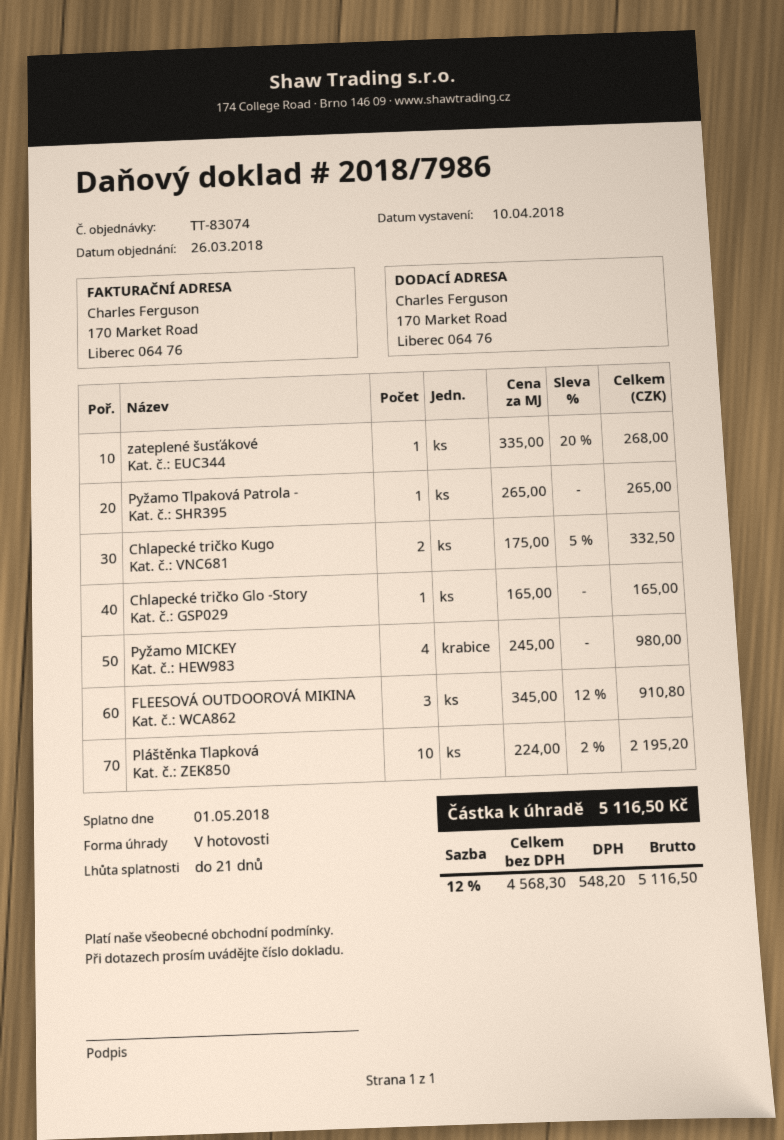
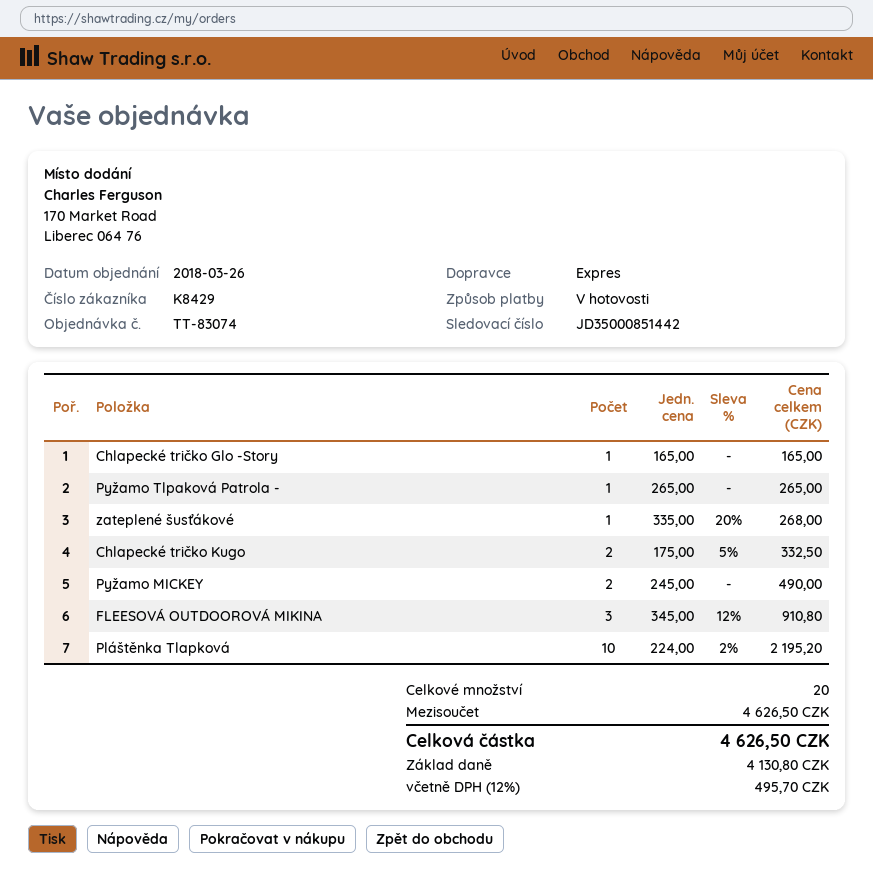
Pyžamo MICKEY: 4 x 245.00 = 980.00 -> 2 x 245.00 = 490.00
net: 4568.30 -> 4130.80
tax: 12% = 548.20 -> 12% = 495.70
total: 5116.50 -> 4626.50

